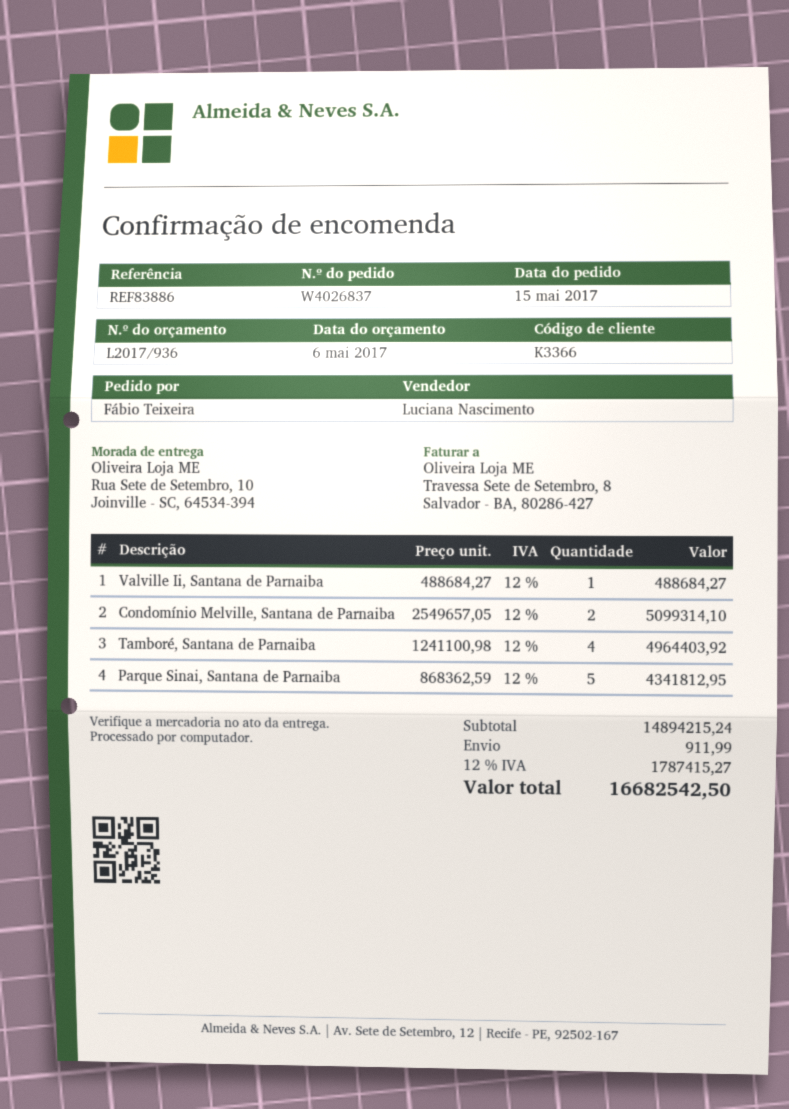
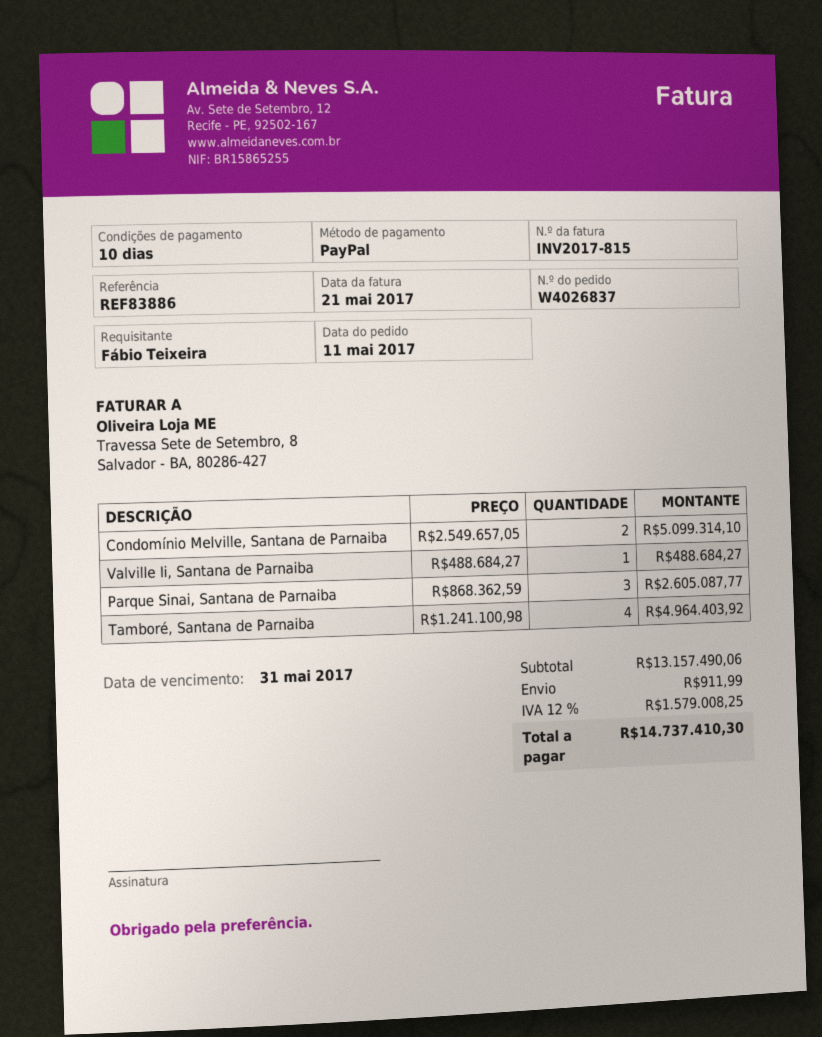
order date: 2017-05-15 -> 2017-05-11
Parque Sinai, Santana de Parnaiba: 5 x 868362.59 = 4341812.95 -> 3 x 868362.59 = 2605087.77
subtotal: 14894215.24 -> 13157490.06
tax: 12% = 1787415.27 -> 12% = 1579008.25
total: 16682542.50 -> 14737410.30

